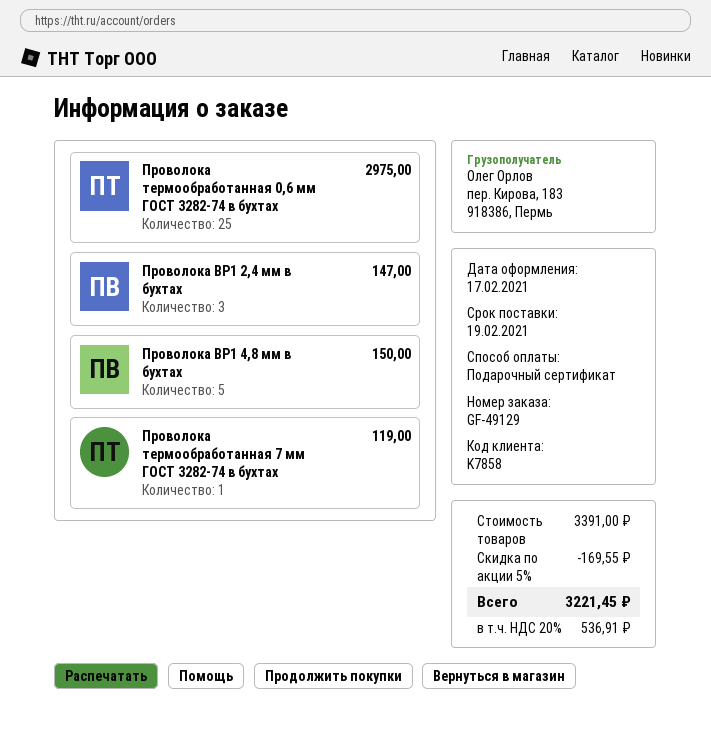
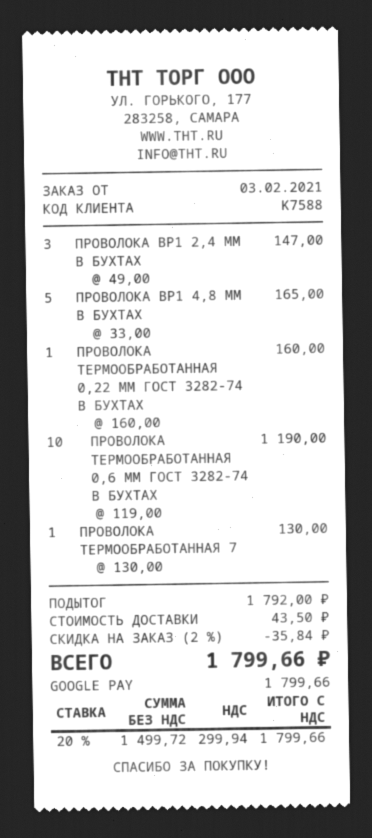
order date: 2021-02-17 -> 2021-02-03
customer number: K7858 -> K7588
payment method: gift card -> Google Pay
Проволока термообработанная 0,6 мм ГОСТ 3282-74 в бухтах: 25 for 2975.00 -> 10 for 1190.00
Проволока ВР1 4,8 мм в бухтах: 5 for 150.00 -> 5 for 165.00
Проволока термообработанная 7 мм ГОСТ 3282-74 в бухтах: 1 for 119.00 -> 1 for 130.00
ПРОВОЛОКА ТЕРМООБРАБОТАННАЯ 0,22 ММ ГОСТ 3282-74 В БУХТАХ: none -> 1 for 160.00
subtotal: 3391.00 -> 1792.00
discount: 5% = 169.55 -> 2% = 35.84
shipping: none -> 43.50
tax: 20% = 536.91 -> 20% = 299.94
total: 3221.45 -> 1799.66

